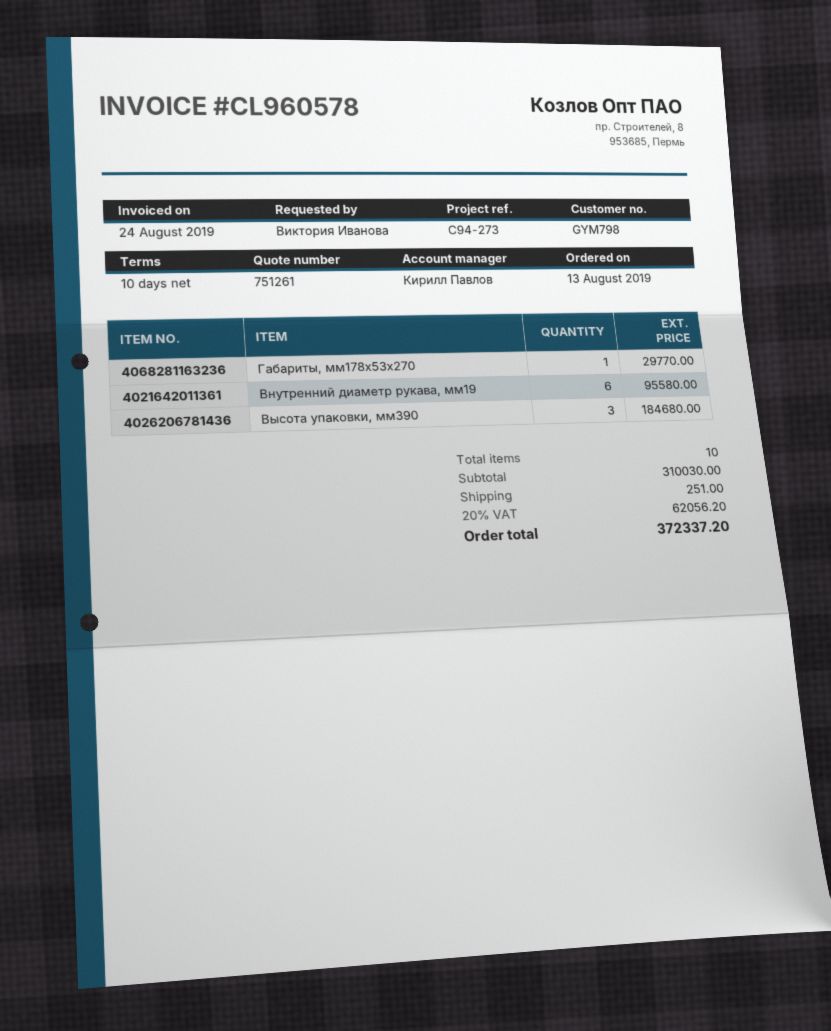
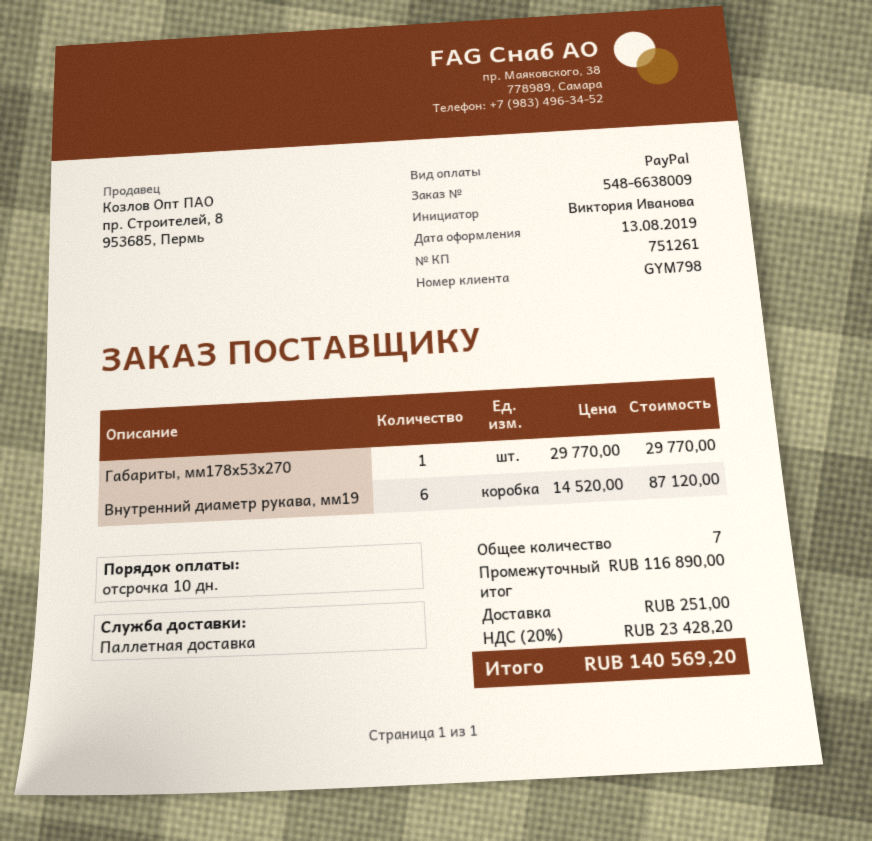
Внутренний диаметр рукава, мм19: 6 for 95580.00 -> 6 for 87120.00
Высота упаковки, мм390: 3 for 184680.00 -> none
total quantity: 10 -> 7
subtotal: 310030.00 -> 116890.00
tax: 20% = 62056.20 -> 20% = 23428.20
total: 372337.20 -> 140569.20

